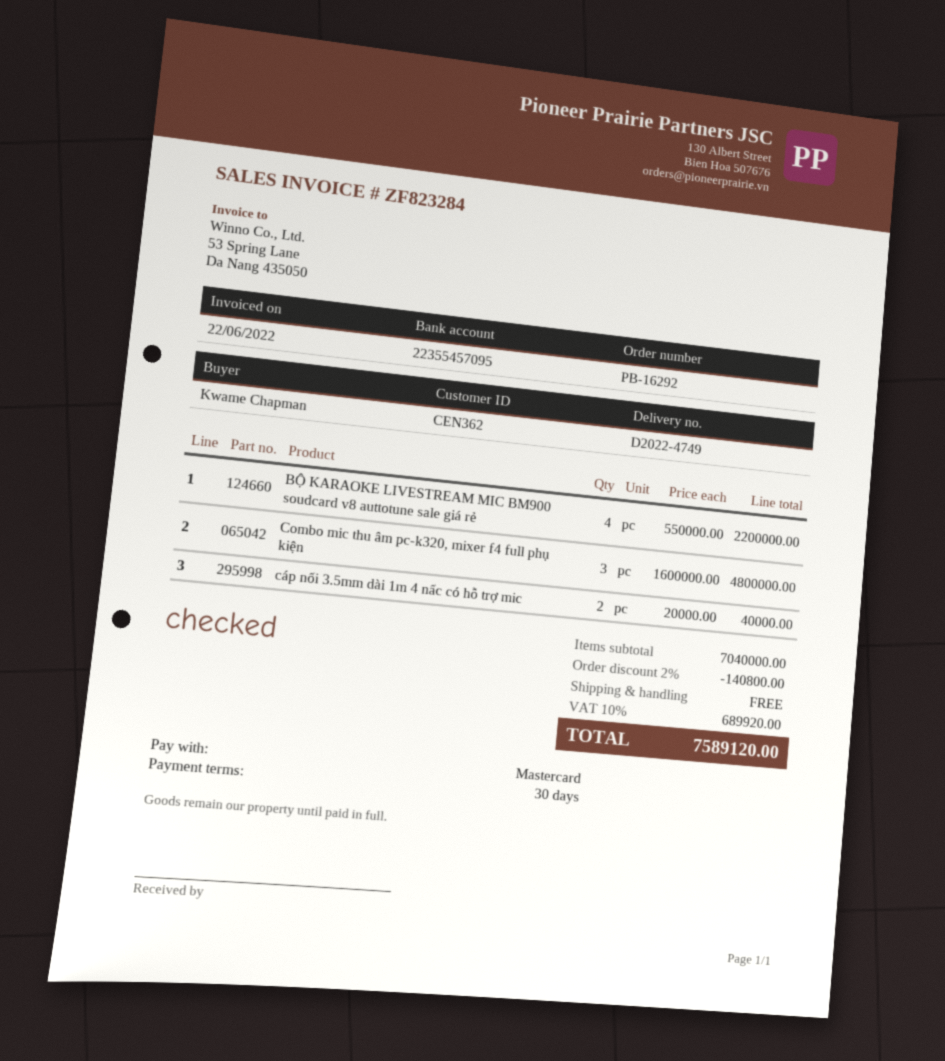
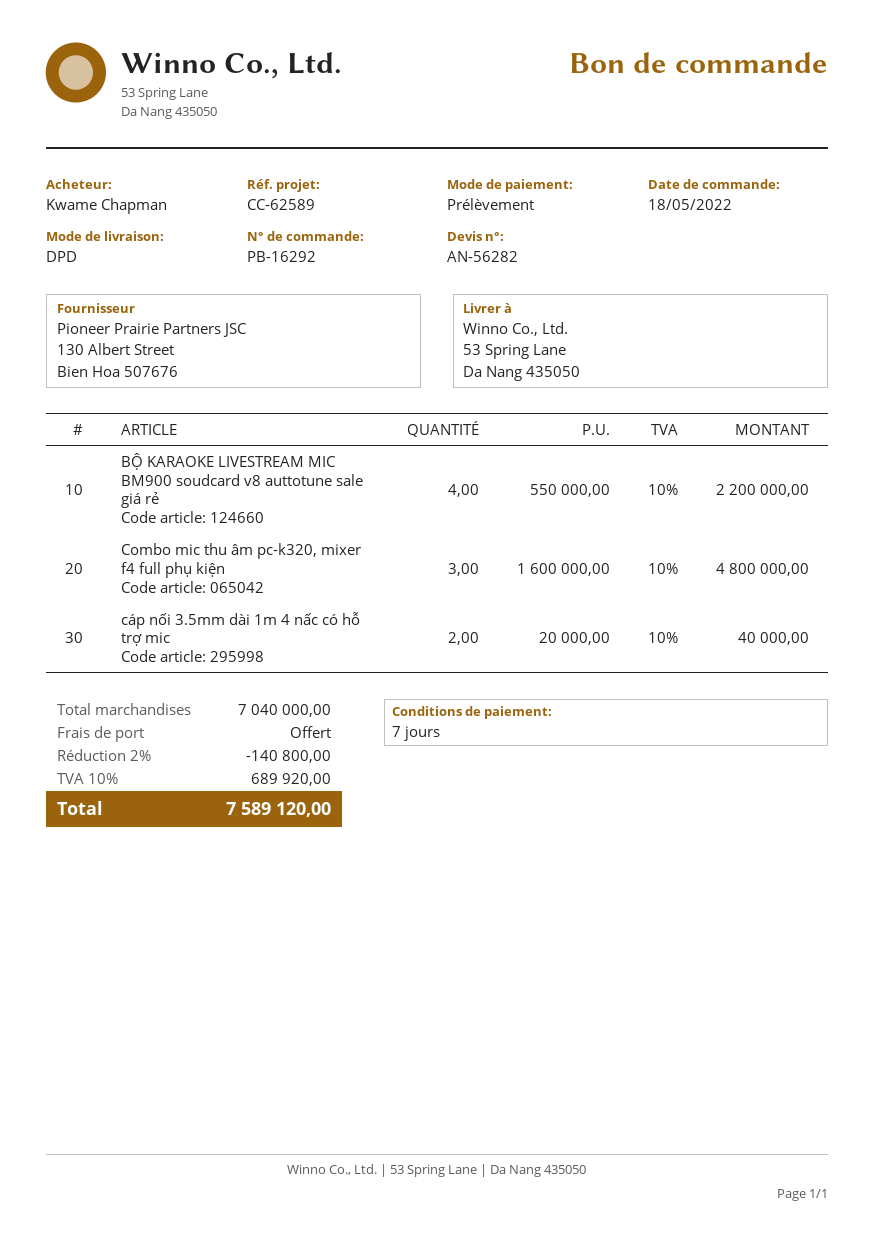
payment terms: 30 days -> 7 days
payment method: Mastercard -> direct debit

